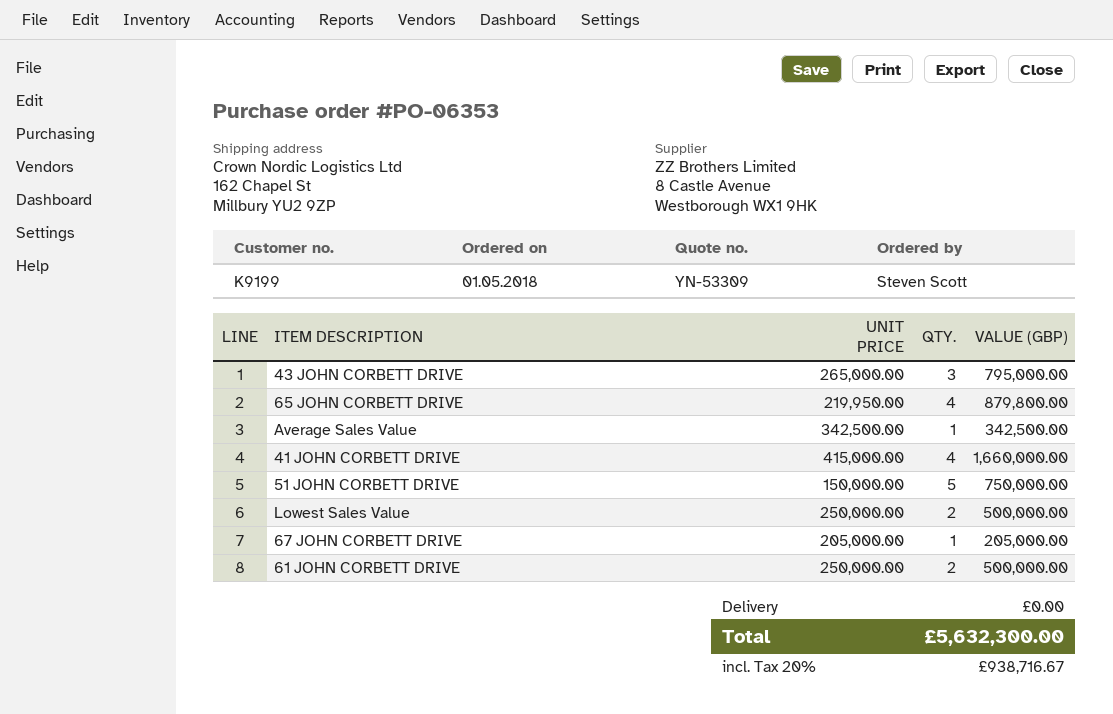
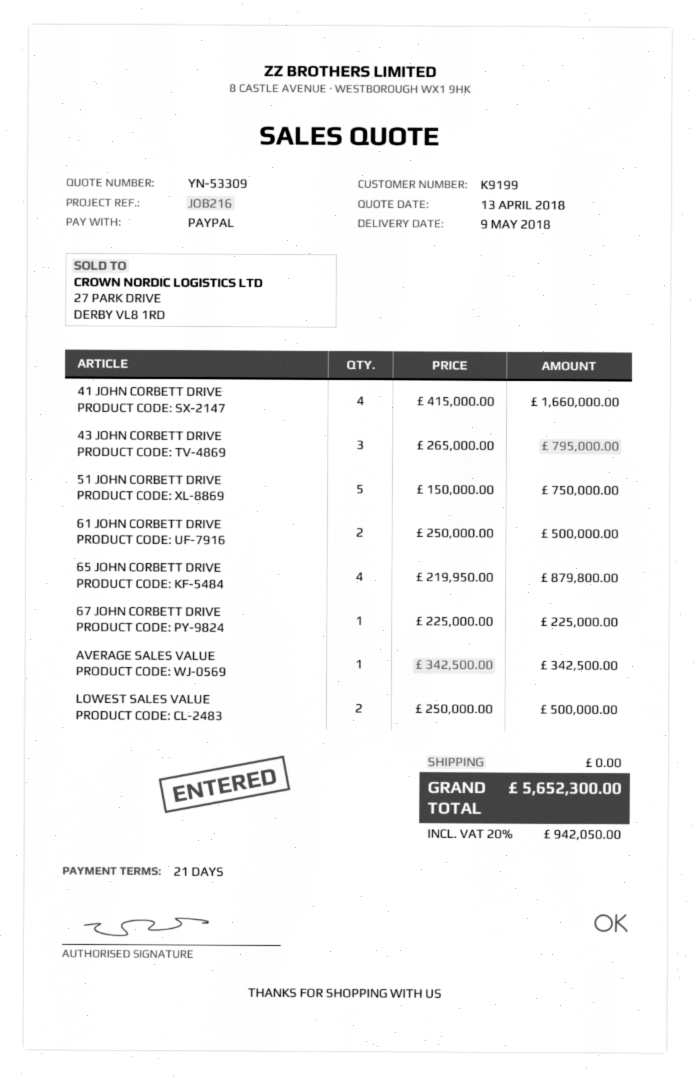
67 JOHN CORBETT DRIVE: 1 x 205000.00 = 205000.00 -> 1 x 225000.00 = 225000.00
tax: 20% = 938716.67 -> 20% = 942050.00
total: 5632300.00 -> 5652300.00

